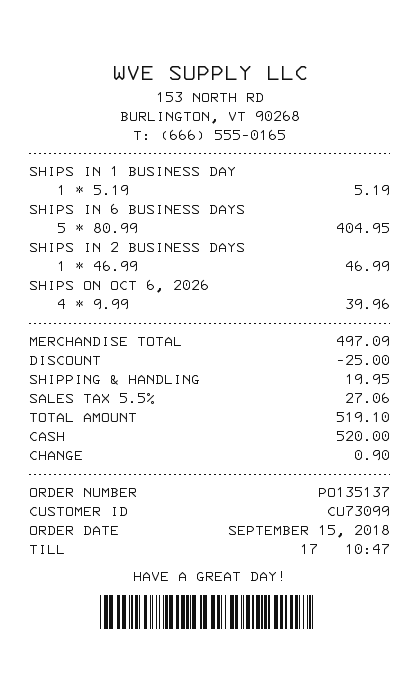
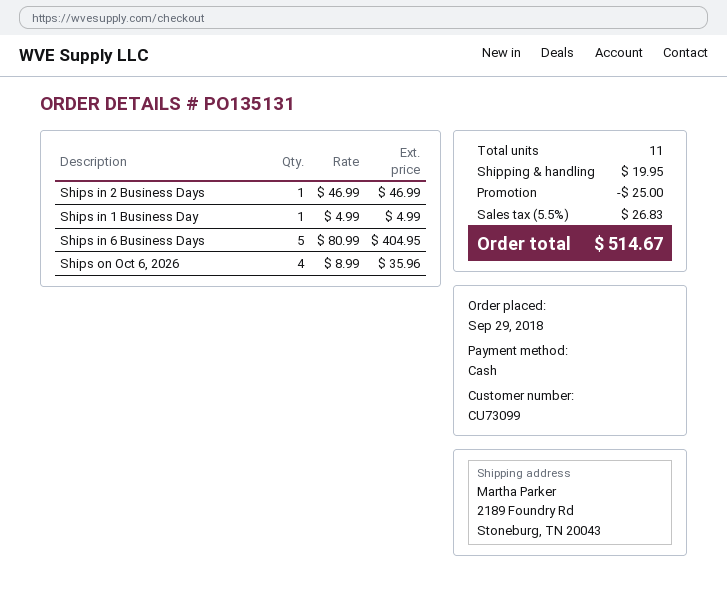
order number: PO135137 -> PO135131
order date: 2018-09-15 -> 2018-09-29
SHIPS IN 1 BUSINESS DAY: 1 x 5.19 = 5.19 -> 1 x 4.99 = 4.99
SHIPS ON OCT 6, 2026: 4 x 9.99 = 39.96 -> 4 x 8.99 = 35.96
tax: 5.5% = 27.06 -> 5.5% = 26.83
total: 519.10 -> 514.67

